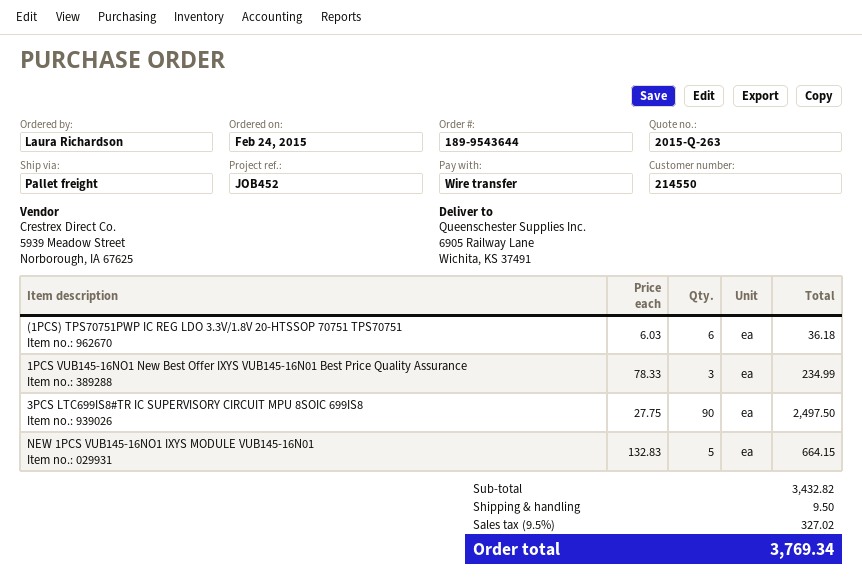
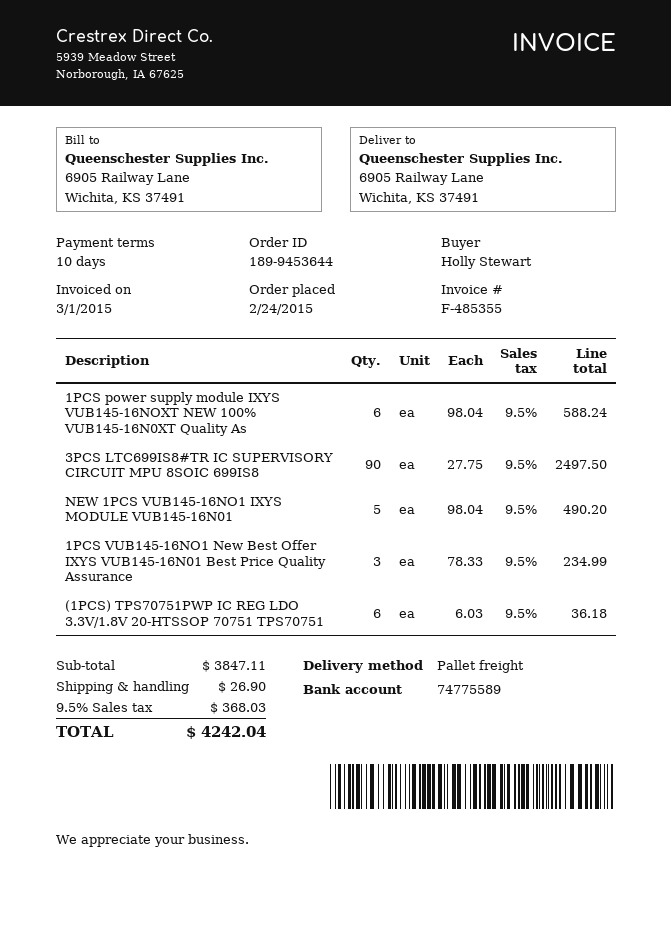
order number: 189-9543644 -> 189-9453644
ordered by: Laura Richardson -> Holly Stewart
NEW 1PCS VUB145-16NO1 IXYS MODULE VUB145-16N01: 5 x 132.83 = 664.15 -> 5 x 98.04 = 490.20
1PCS power supply module IXYS VUB145-16NOXT NEW 100% VUB145-16N0XT Quality As: none -> 6 x 98.04 = 588.24
subtotal: 3432.82 -> 3847.11
shipping: 9.50 -> 26.90
tax: 9.5% = 327.02 -> 9.5% = 368.03
total: 3769.34 -> 4242.04

